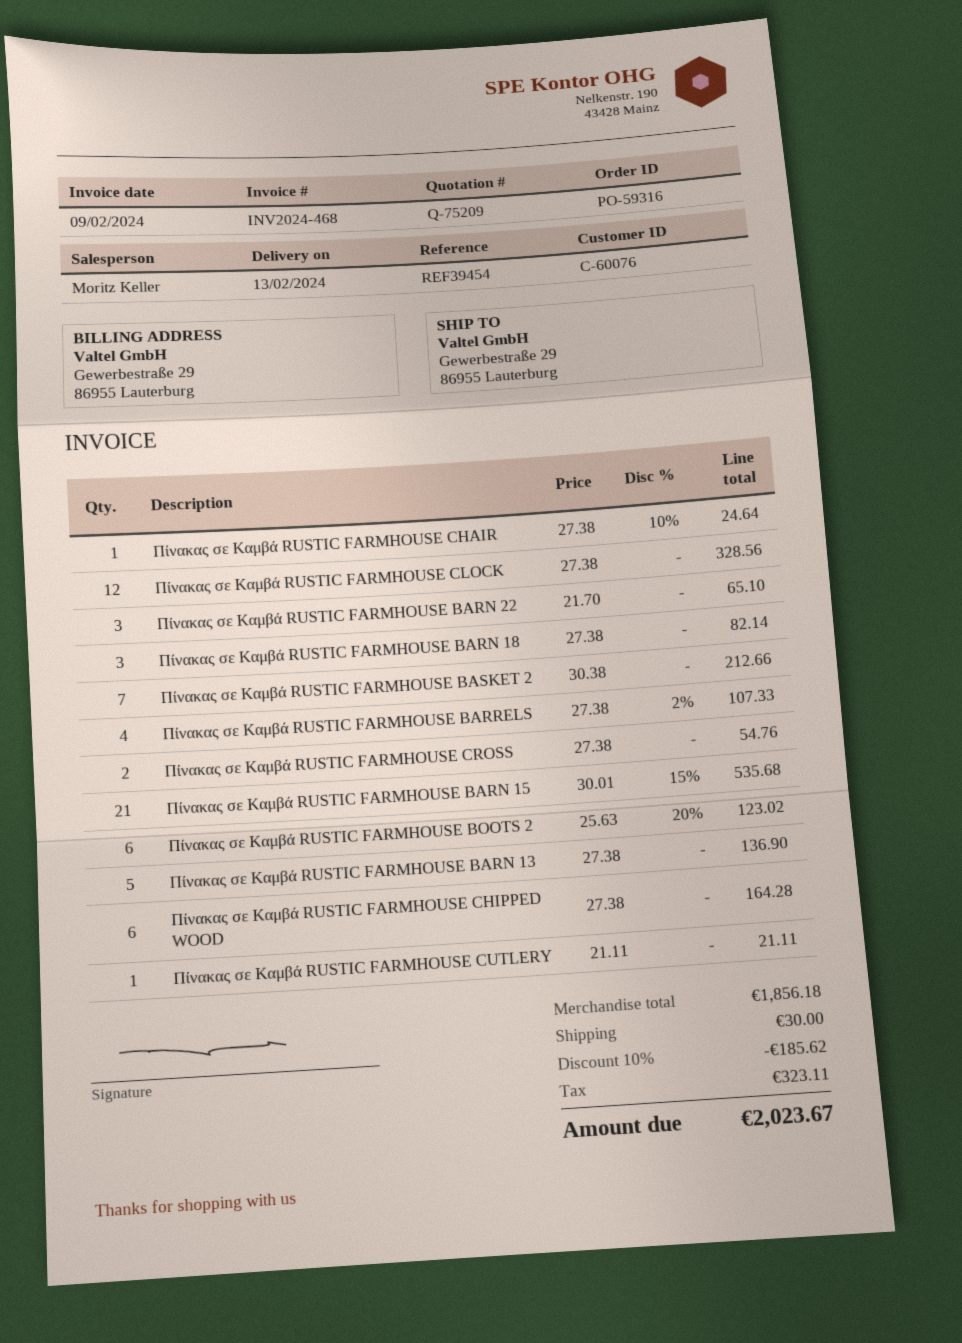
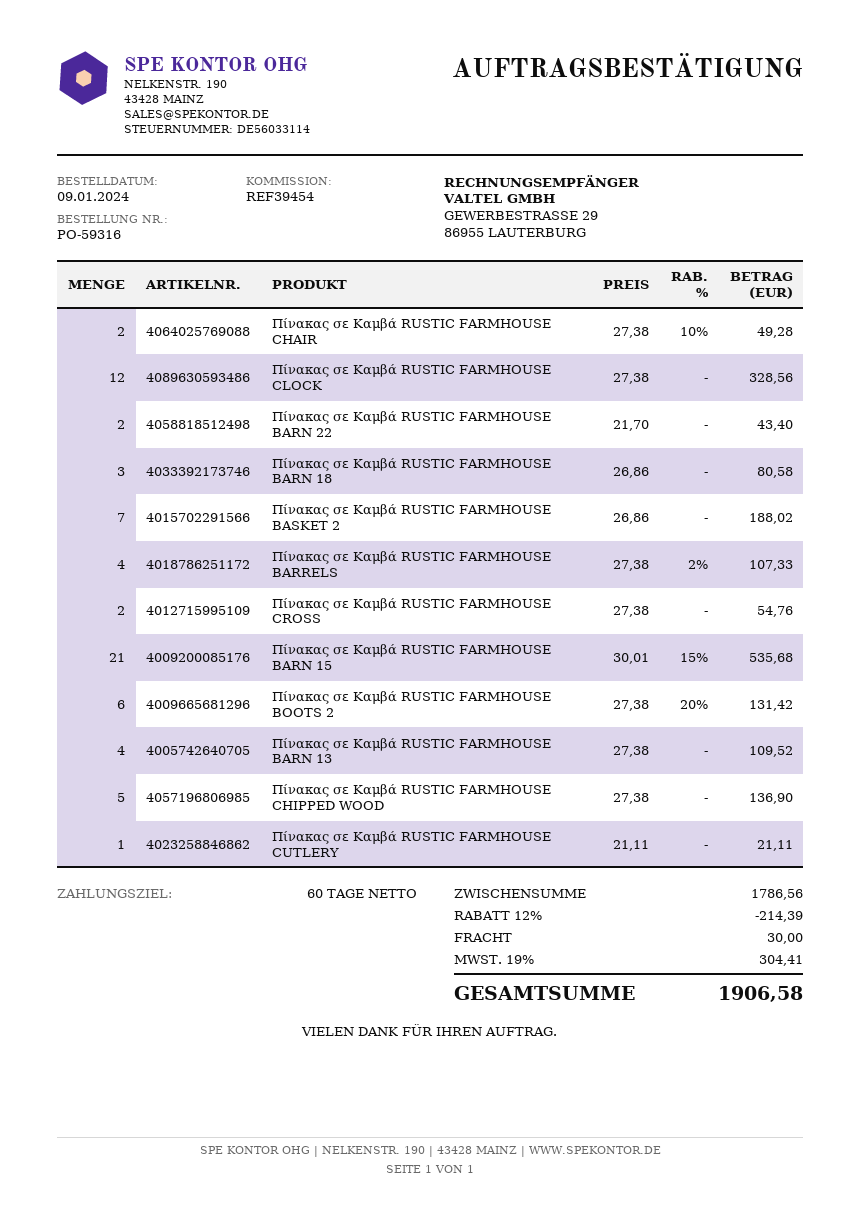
Πίνακας σε Καμβά RUSTIC FARMHOUSE CHAIR: 1 x 27.38 - 10% = 24.64 -> 2 x 27.38 - 10% = 49.28
Πίνακας σε Καμβά RUSTIC FARMHOUSE BARN 22: 3 x 21.70 = 65.10 -> 2 x 21.70 = 43.40
Πίνακας σε Καμβά RUSTIC FARMHOUSE BARN 18: 3 x 27.38 = 82.14 -> 3 x 26.86 = 80.58
Πίνακας σε Καμβά RUSTIC FARMHOUSE BASKET 2: 7 x 30.38 = 212.66 -> 7 x 26.86 = 188.02
Πίνακας σε Καμβά RUSTIC FARMHOUSE BOOTS 2: 6 x 25.63 - 20% = 123.02 -> 6 x 27.38 - 20% = 131.42
Πίνακας σε Καμβά RUSTIC FARMHOUSE BARN 13: 5 x 27.38 = 136.90 -> 4 x 27.38 = 109.52
Πίνακας σε Καμβά RUSTIC FARMHOUSE CHIPPED WOOD: 6 x 27.38 = 164.28 -> 5 x 27.38 = 136.90
subtotal: 1856.18 -> 1786.56
discount: 10% = 185.62 -> 12% = 214.39
tax: 323.11 -> 304.41
total: 2023.67 -> 1906.58

